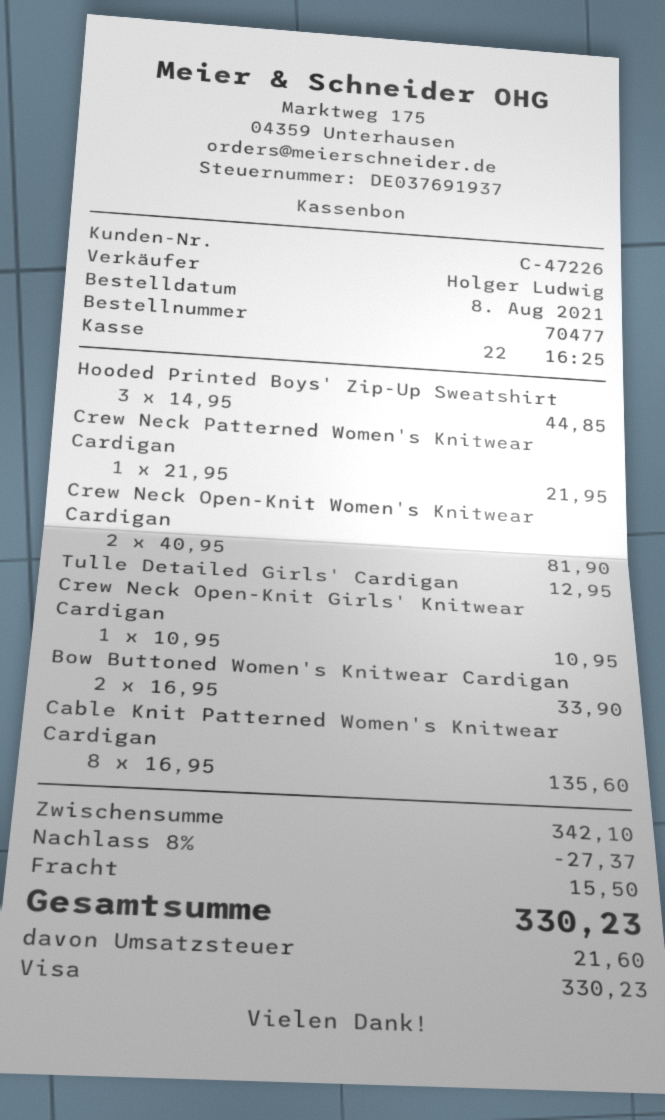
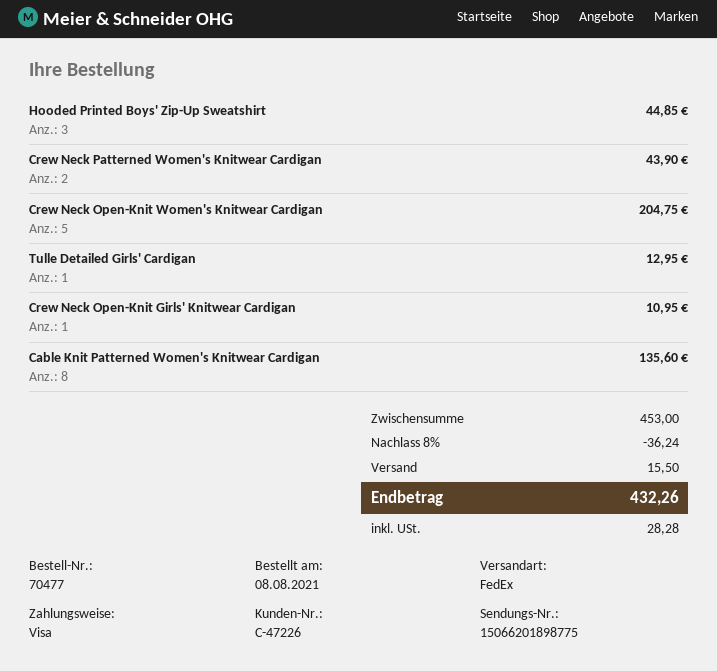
Crew Neck Patterned Women's Knitwear Cardigan: 1 for 21.95 -> 2 for 43.90
Crew Neck Open-Knit Women's Knitwear Cardigan: 2 for 81.90 -> 5 for 204.75
Bow Buttoned Women's Knitwear Cardigan: 2 for 33.90 -> none
subtotal: 342.10 -> 453.00
discount: 8% = 27.37 -> 8% = 36.24
tax: 21.60 -> 28.28
total: 330.23 -> 432.26

